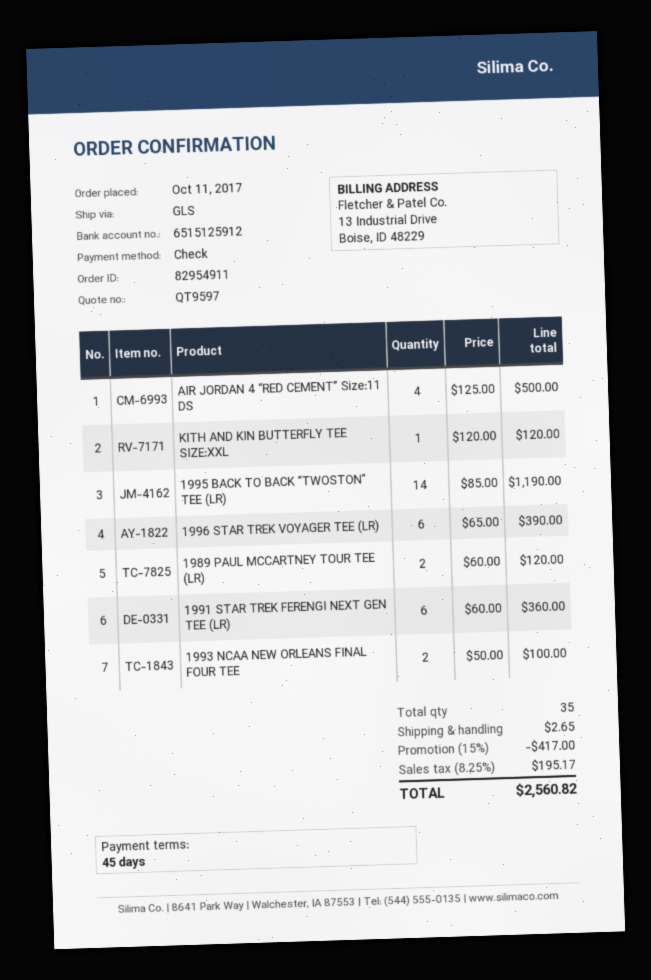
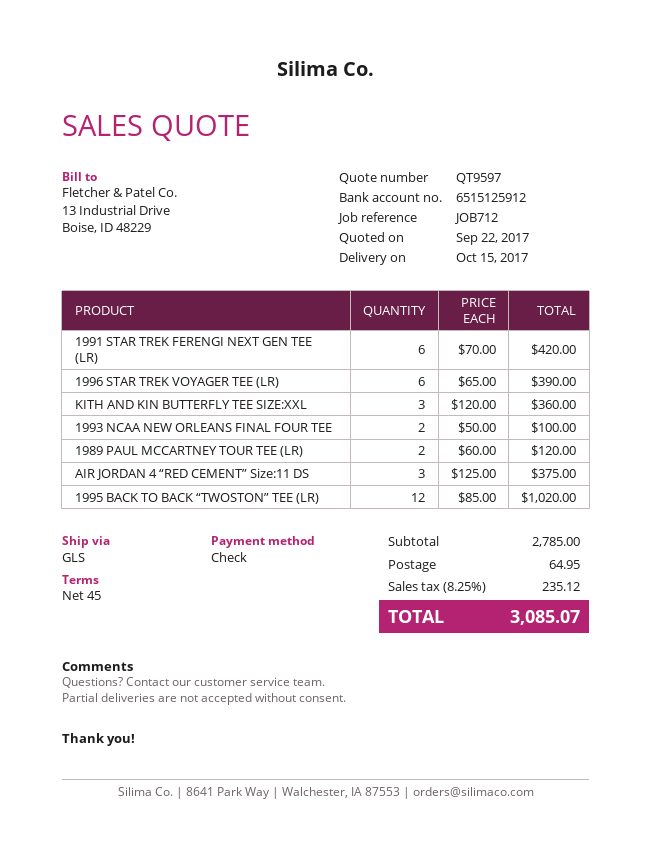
AIR JORDAN 4 “RED CEMENT” Size:11 DS: 4 x 125.00 = 500.00 -> 3 x 125.00 = 375.00
KITH AND KIN BUTTERFLY TEE SIZE:XXL: 1 x 120.00 = 120.00 -> 3 x 120.00 = 360.00
1995 BACK TO BACK “TWOSTON” TEE (LR): 14 x 85.00 = 1190.00 -> 12 x 85.00 = 1020.00
1991 STAR TREK FERENGI NEXT GEN TEE (LR): 6 x 60.00 = 360.00 -> 6 x 70.00 = 420.00
discount: 15% = 417.00 -> none
shipping: 2.65 -> 64.95
tax: 8.25% = 195.17 -> 8.25% = 235.12
total: 2560.82 -> 3085.07

